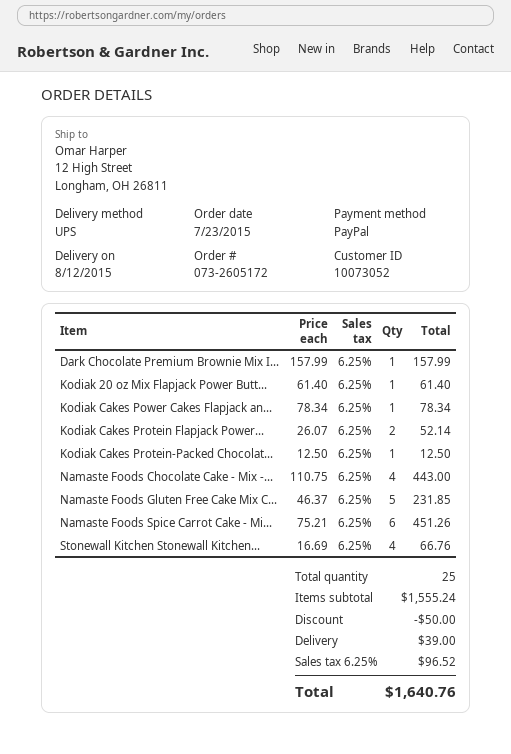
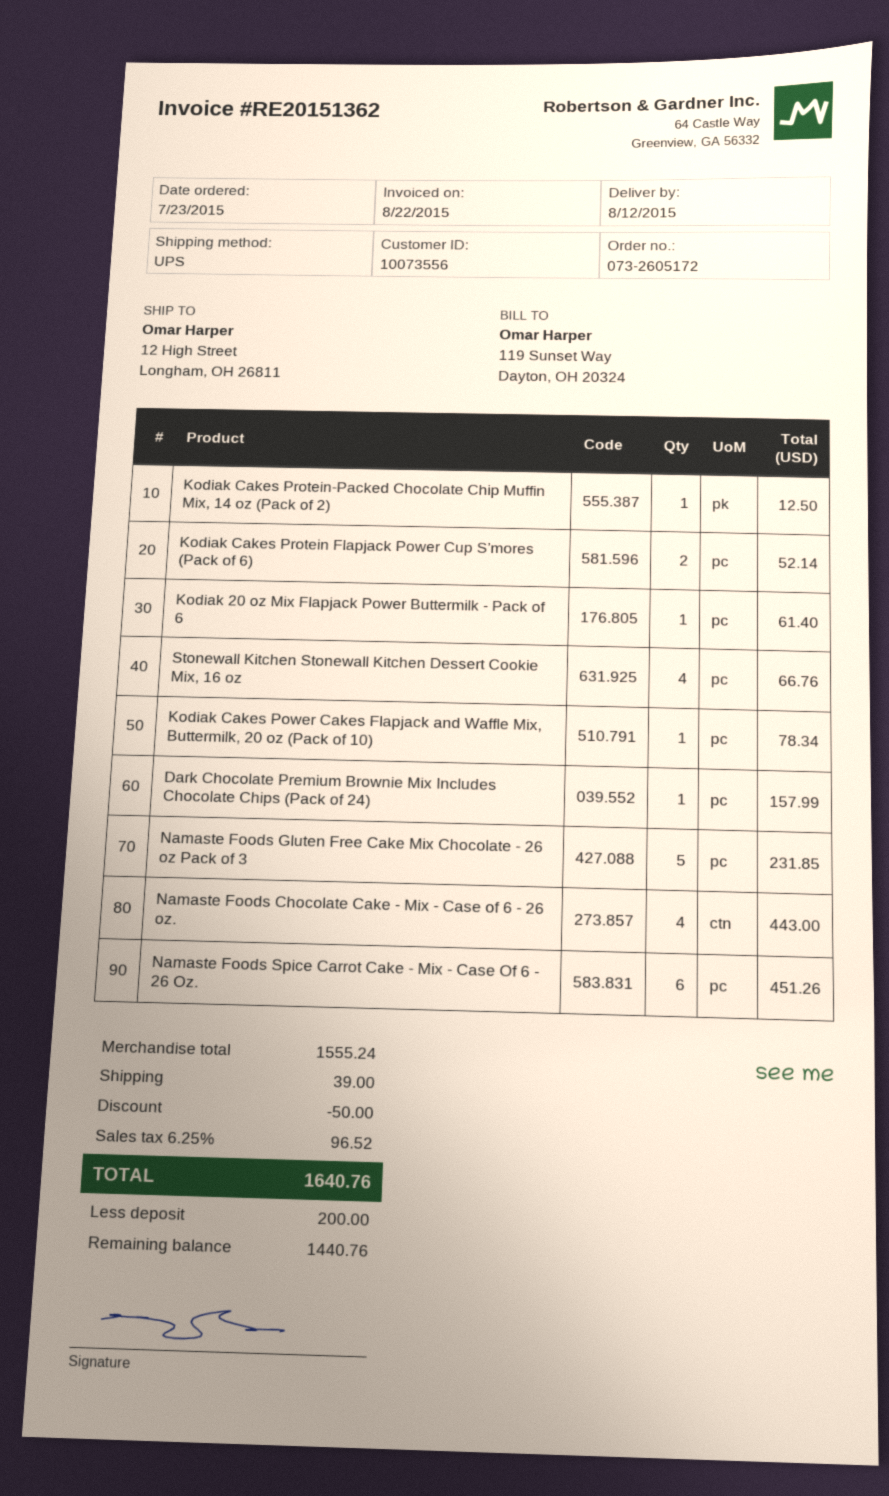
customer number: 10073052 -> 10073556

